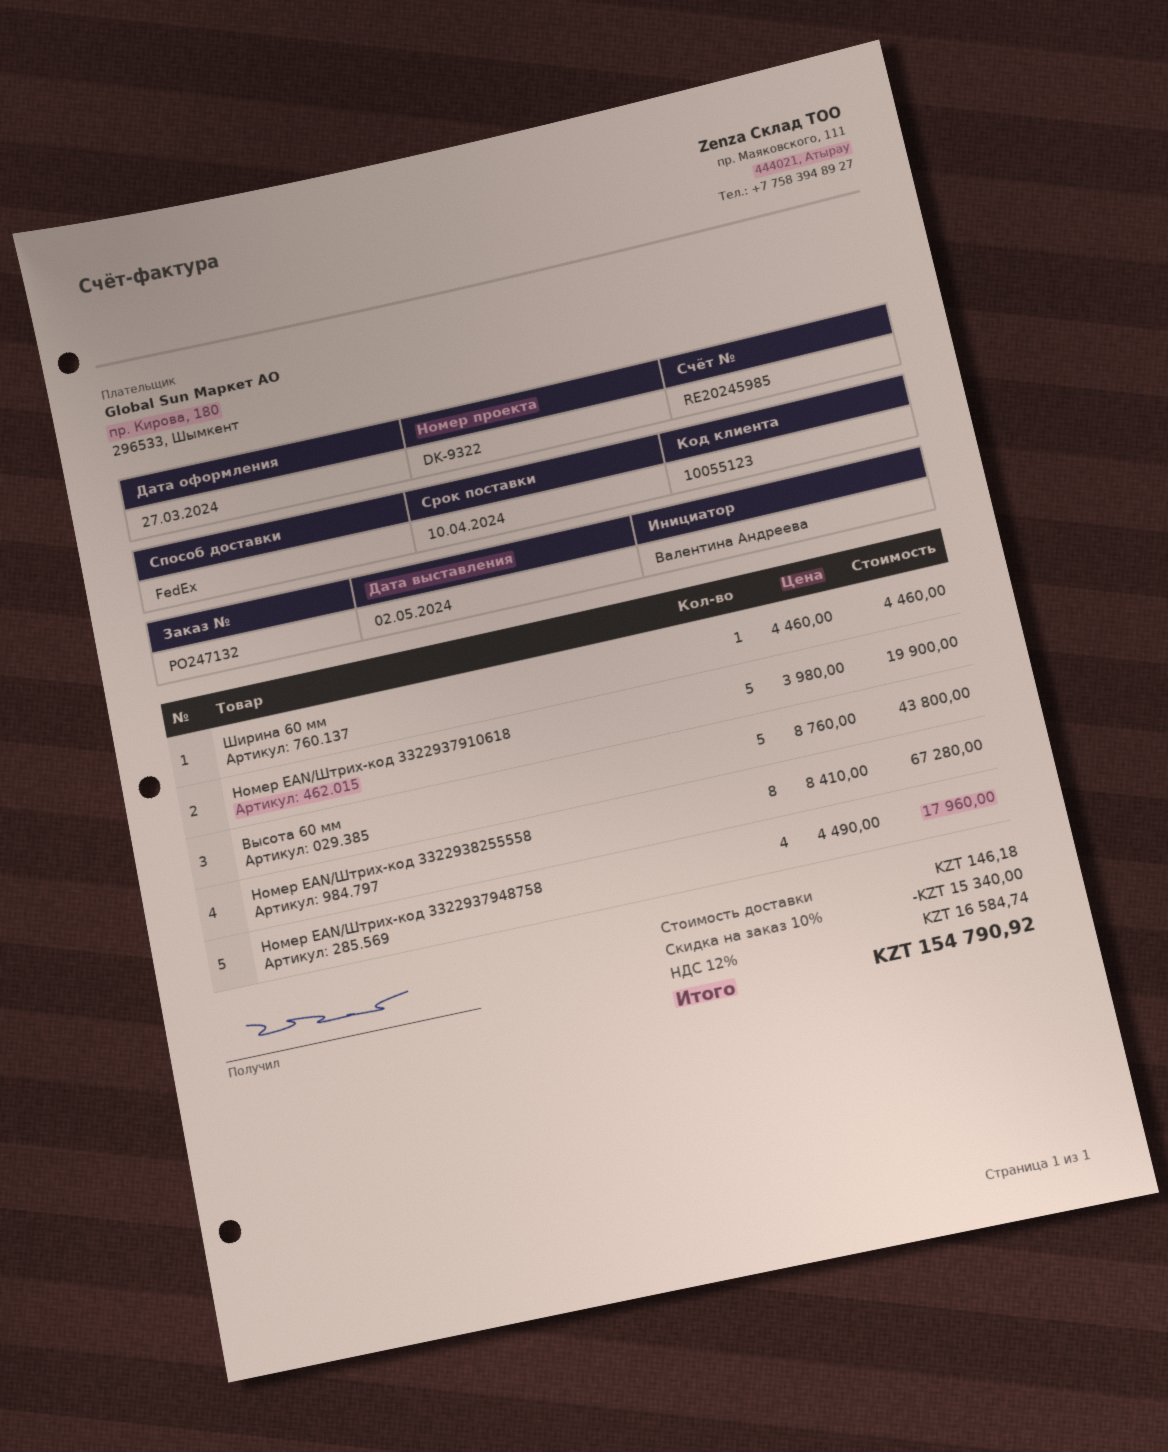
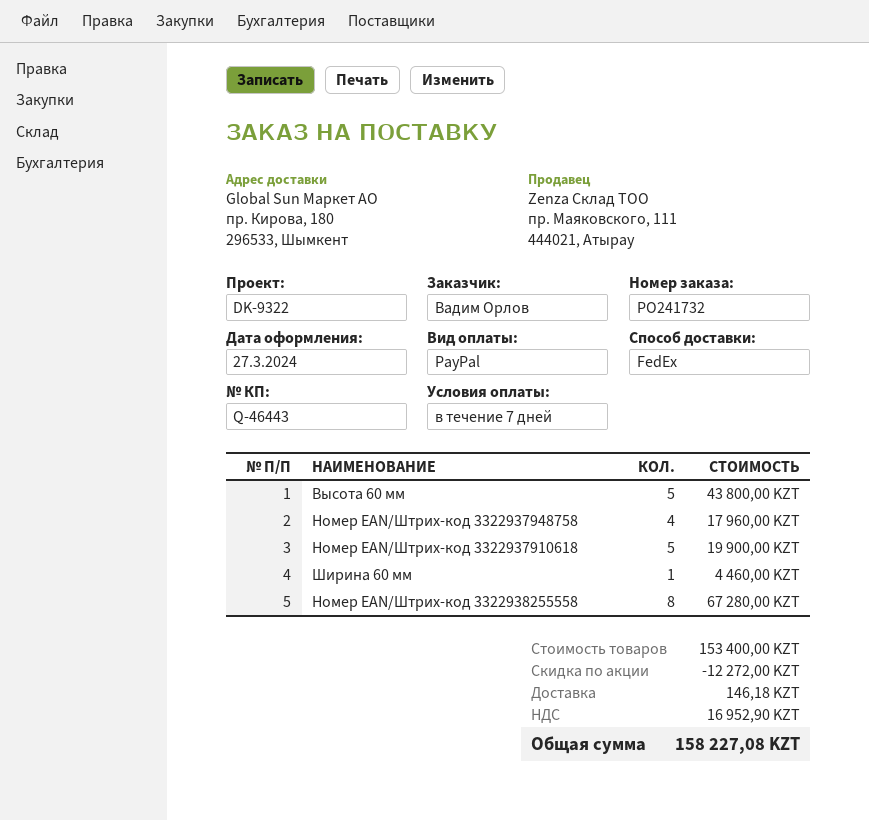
order number: PO247132 -> PO241732
ordered by: Валентина Андреева -> Вадим Орлов
discount: 15340.00 -> 12272.00
tax: 16584.74 -> 16952.90
total: 154790.92 -> 158227.08

